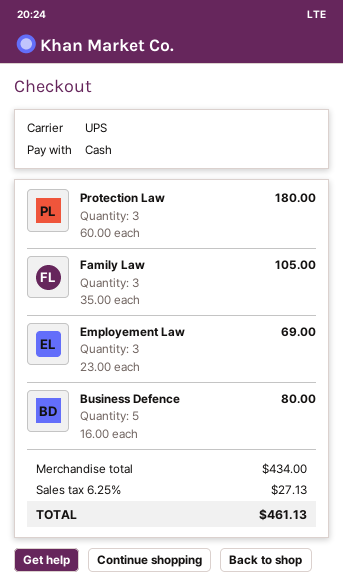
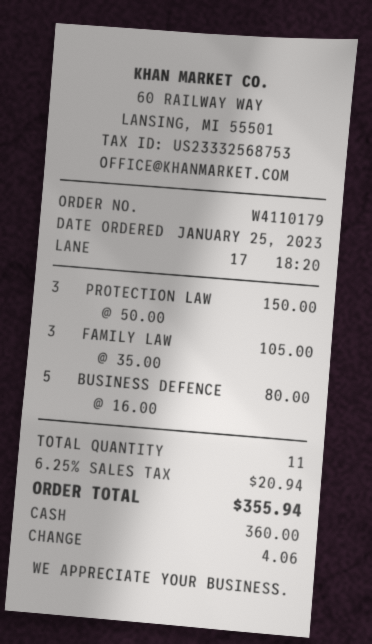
Protection Law: 3 x 60.00 = 180.00 -> 3 x 50.00 = 150.00
Employement Law: 3 x 23.00 = 69.00 -> none
tax: 6.25% = 27.13 -> 6.25% = 20.94
total: 461.13 -> 355.94

